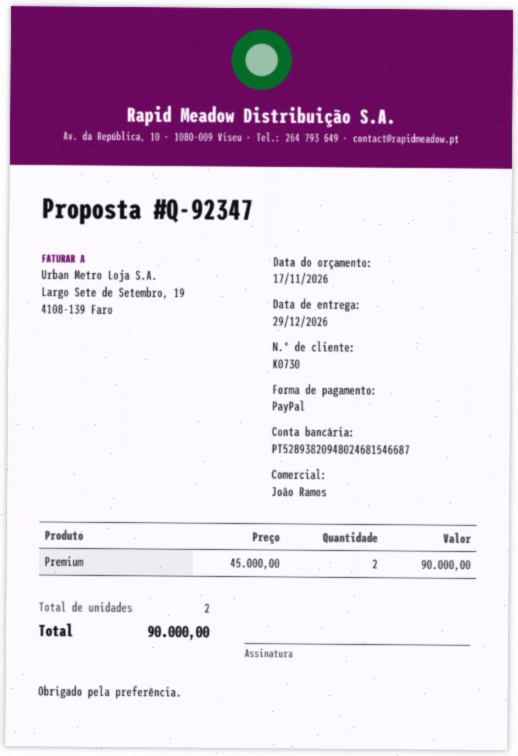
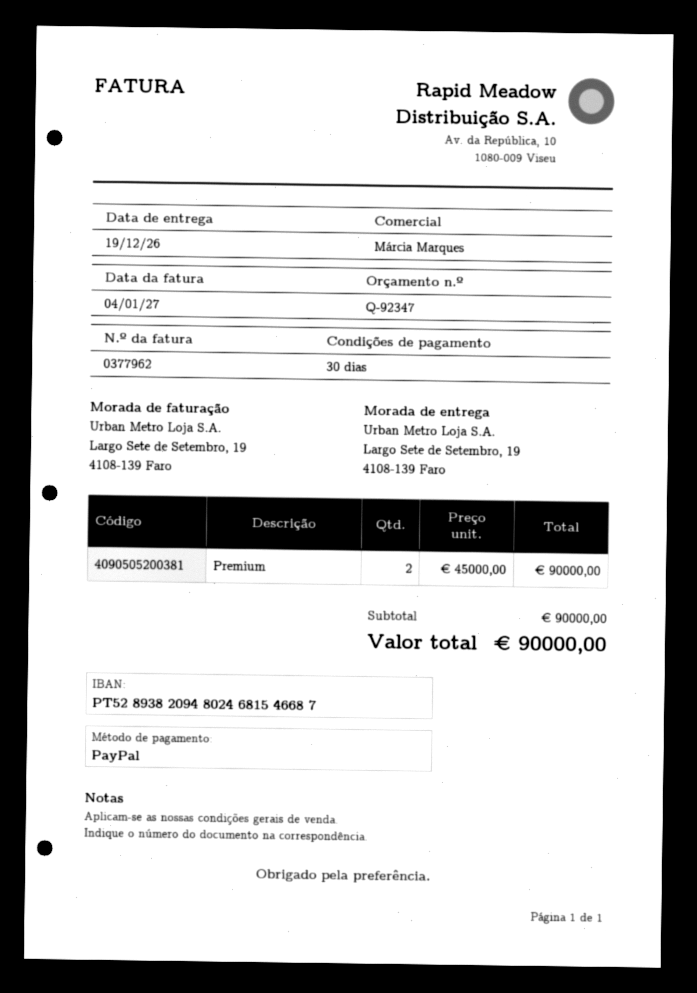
delivery date: 2026-12-29 -> 2026-12-19
sales rep: João Ramos -> Márcia Marques

